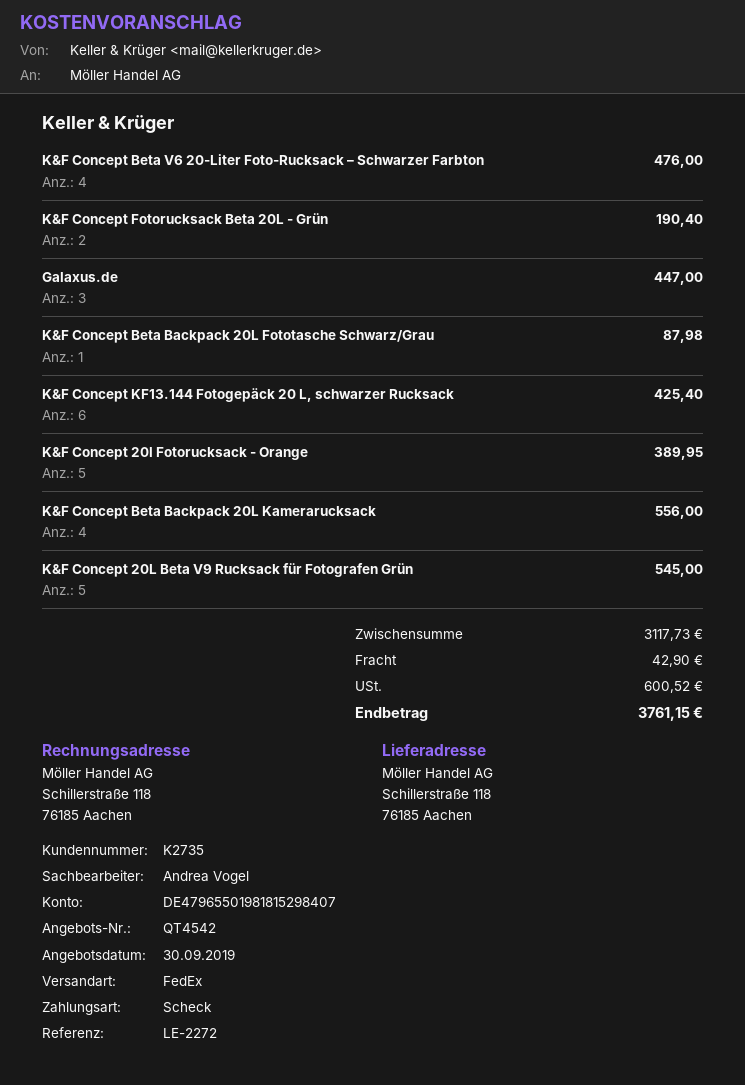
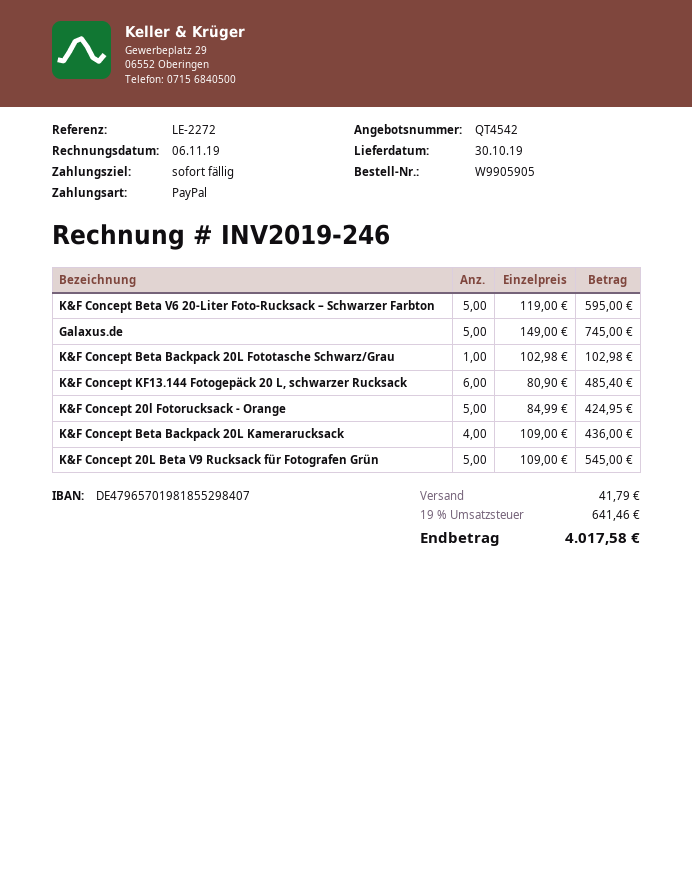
payment method: cheque -> PayPal
bank account: DE47965501981815298407 -> DE47965701981855298407
K&F Concept Beta V6 20‑Liter Foto‑Rucksack – Schwarzer Farbton: 4 for 476.00 -> 5 for 595.00
K&F Concept Fotorucksack Beta 20L - Grün: 2 for 190.40 -> none
Galaxus.de: 3 for 447.00 -> 5 for 745.00
K&F Concept Beta Backpack 20L Fototasche Schwarz/Grau: 1 for 87.98 -> 1 for 102.98
K&F Concept KF13.144 Fotogepäck 20 L, schwarzer Rucksack: 6 for 425.40 -> 6 for 485.40
K&F Concept 20l Fotorucksack - Orange: 5 for 389.95 -> 5 for 424.95
K&F Concept Beta Backpack 20L Kamerarucksack: 4 for 556.00 -> 4 for 436.00
shipping: 42.90 -> 41.79
tax: 600.52 -> 641.46
total: 3761.15 -> 4017.58

